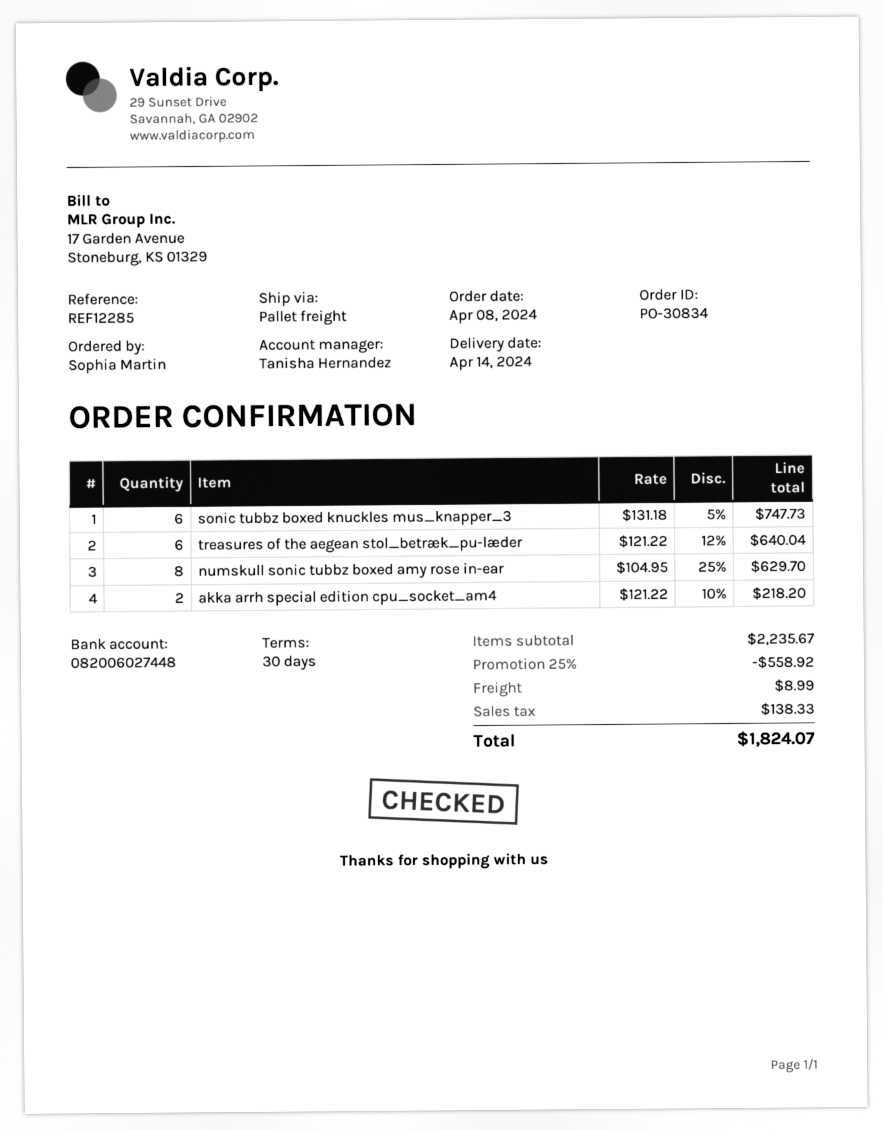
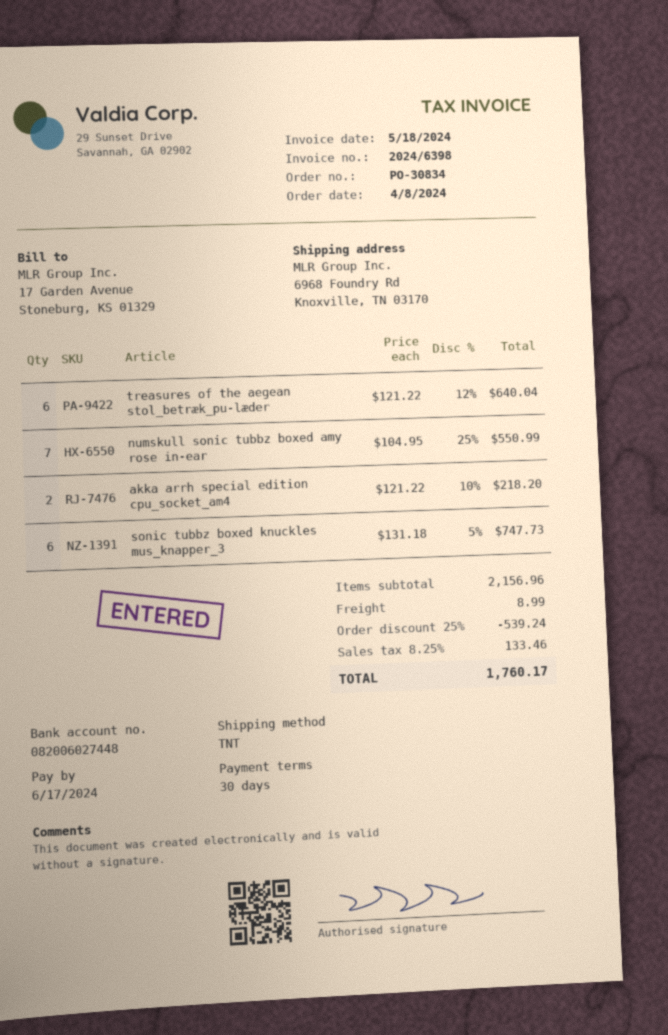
shipping method: pallet freight -> TNT
numskull sonic tubbz boxed amy rose in-ear: 8 x 104.95 - 25% = 629.70 -> 7 x 104.95 - 25% = 550.99
subtotal: 2235.67 -> 2156.96
discount: 25% = 558.92 -> 25% = 539.24
tax: 138.33 -> 133.46
total: 1824.07 -> 1760.17

